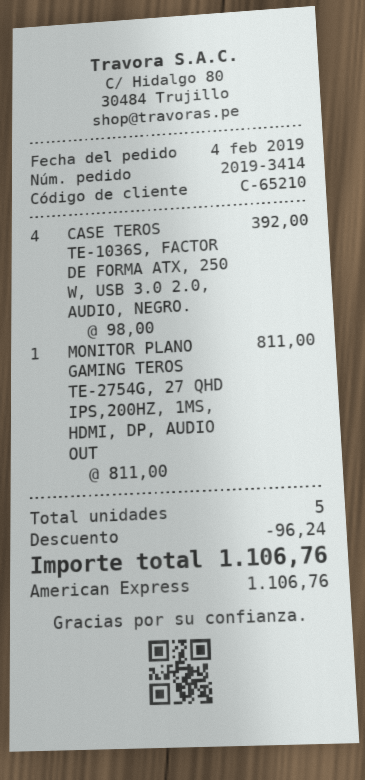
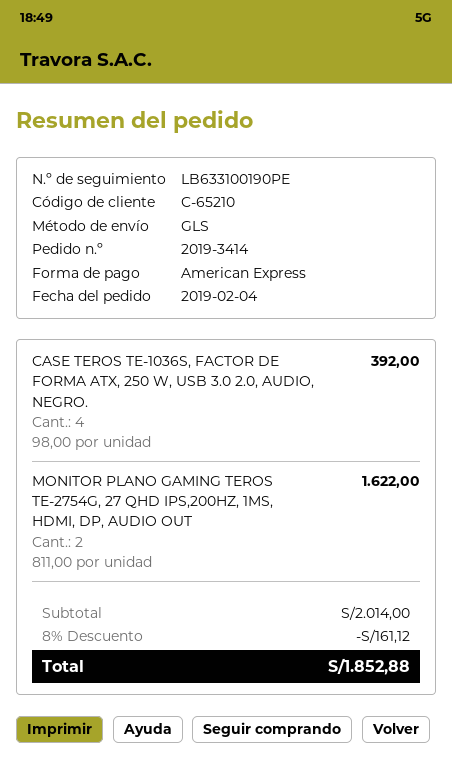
MONITOR PLANO GAMING TEROS TE-2754G, 27 QHD IPS,200HZ, 1MS, HDMI, DP, AUDIO OUT: 1 x 811.00 = 811.00 -> 2 x 811.00 = 1622.00
discount: 96.24 -> 161.12
total: 1106.76 -> 1852.88

